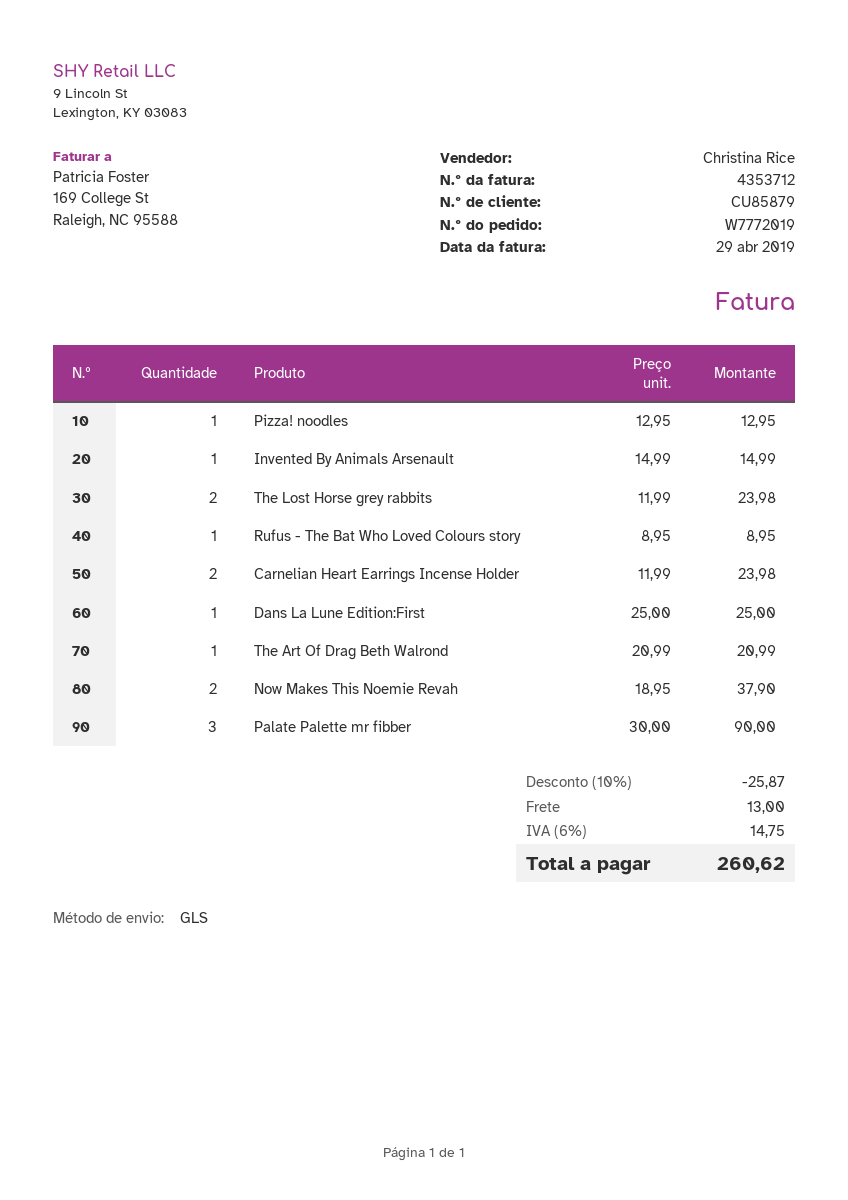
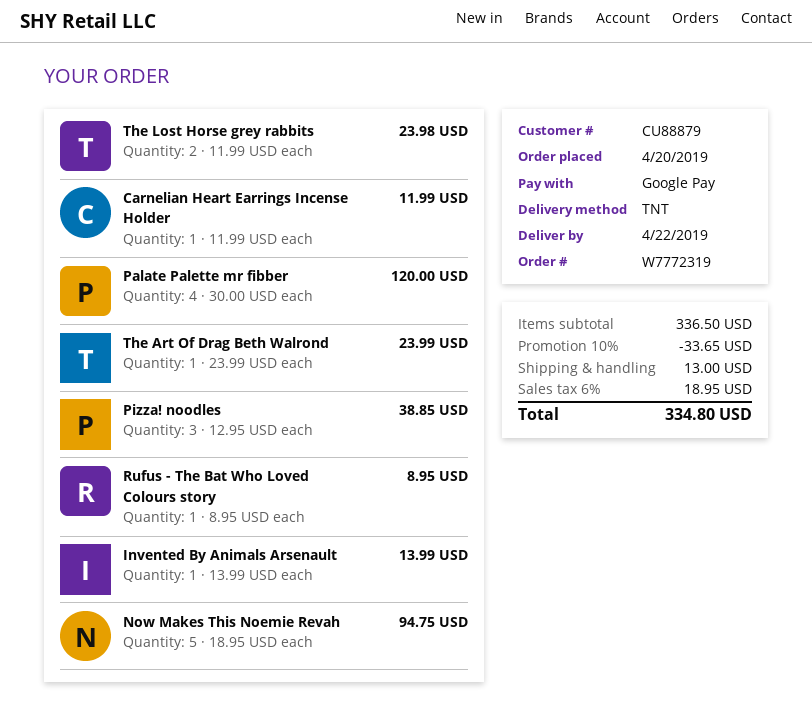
order number: W7772019 -> W7772319
customer number: CU85879 -> CU88879
shipping method: GLS -> TNT
Pizza! noodles: 1 x 12.95 = 12.95 -> 3 x 12.95 = 38.85
Invented By Animals Arsenault: 1 x 14.99 = 14.99 -> 1 x 13.99 = 13.99
Carnelian Heart Earrings Incense Holder: 2 x 11.99 = 23.98 -> 1 x 11.99 = 11.99
Dans La Lune Edition:First: 1 x 25.00 = 25.00 -> none
The Art Of Drag Beth Walrond: 1 x 20.99 = 20.99 -> 1 x 23.99 = 23.99
Now Makes This Noemie Revah: 2 x 18.95 = 37.90 -> 5 x 18.95 = 94.75
Palate Palette mr fibber: 3 x 30.00 = 90.00 -> 4 x 30.00 = 120.00
discount: 10% = 25.87 -> 10% = 33.65
tax: 6% = 14.75 -> 6% = 18.95
total: 260.62 -> 334.80

